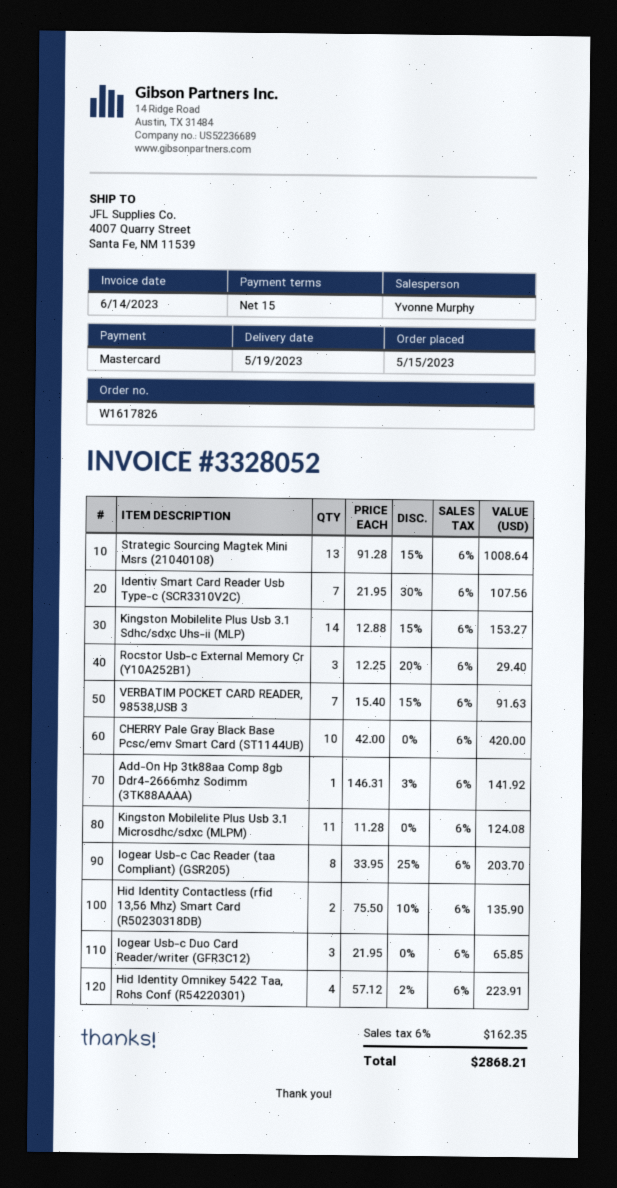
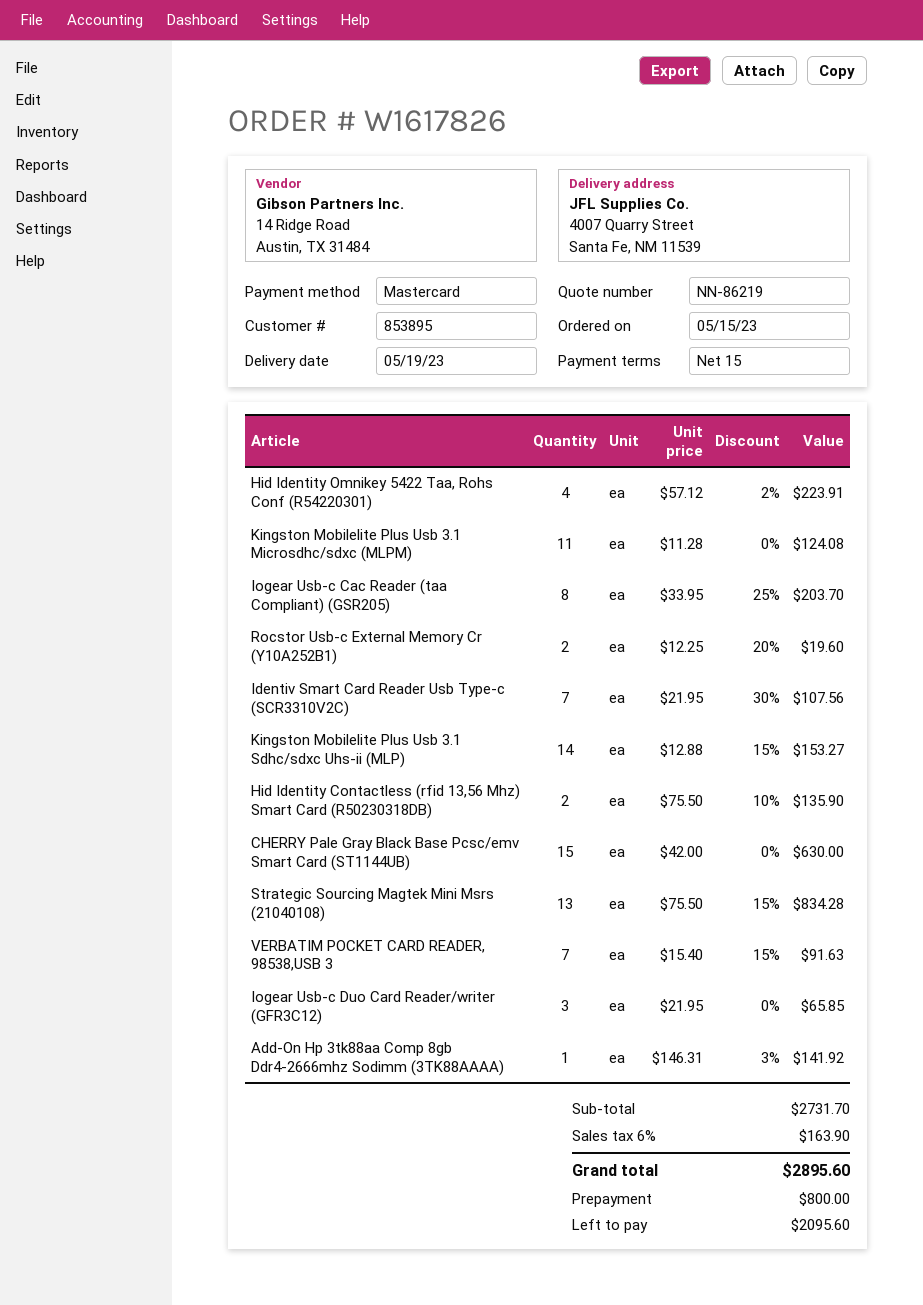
Strategic Sourcing Magtek Mini Msrs (21040108): 13 x 91.28 - 15% = 1008.64 -> 13 x 75.50 - 15% = 834.28
Rocstor Usb-c External Memory Cr (Y10A252B1): 3 x 12.25 - 20% = 29.40 -> 2 x 12.25 - 20% = 19.60
CHERRY Pale Gray Black Base Pcsc/emv Smart Card (ST1144UB): 10 x 42.00 = 420.00 -> 15 x 42.00 = 630.00
tax: 6% = 162.35 -> 6% = 163.90
total: 2868.21 -> 2895.60

